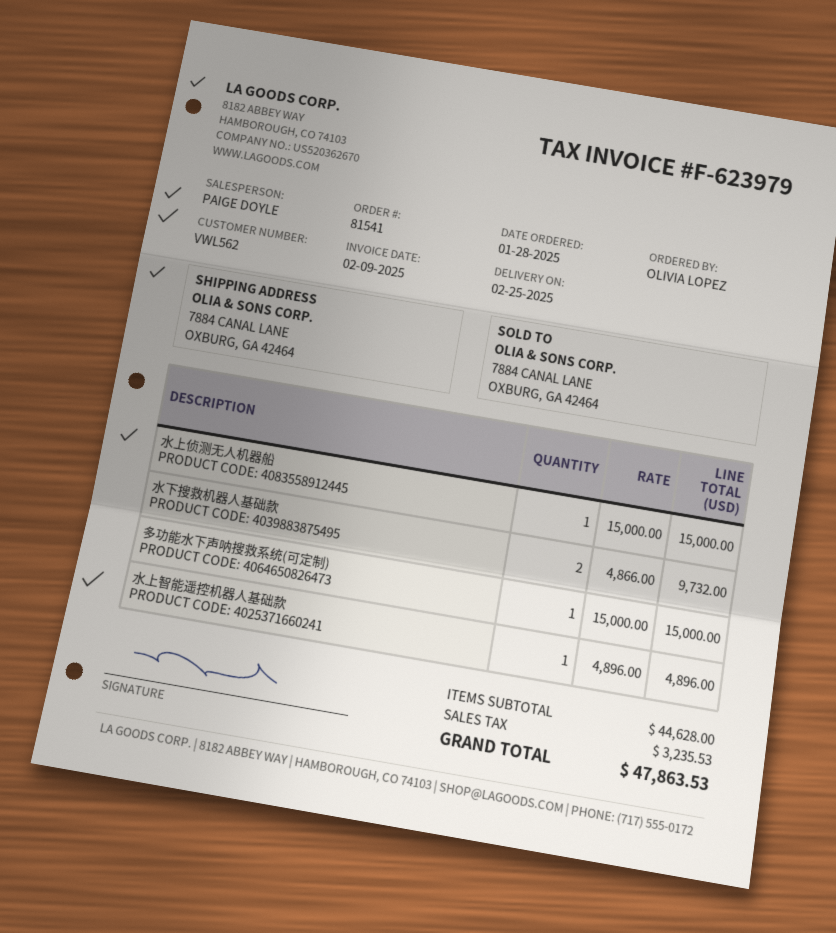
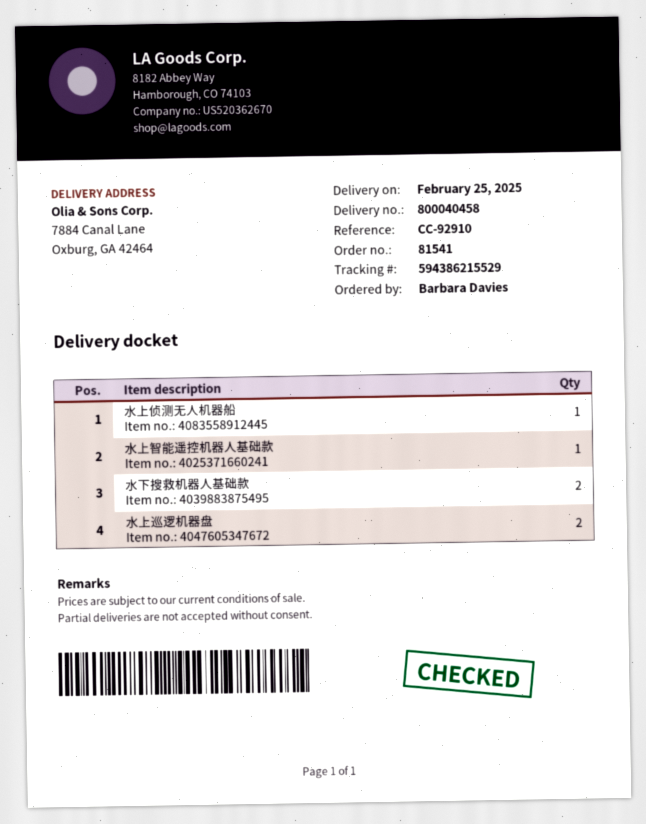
ordered by: OLIVIA LOPEZ -> Barbara Davies
多功能水下声呐搜救系统(可定制): 1 -> none
水上巡逻机器盘: none -> 2

